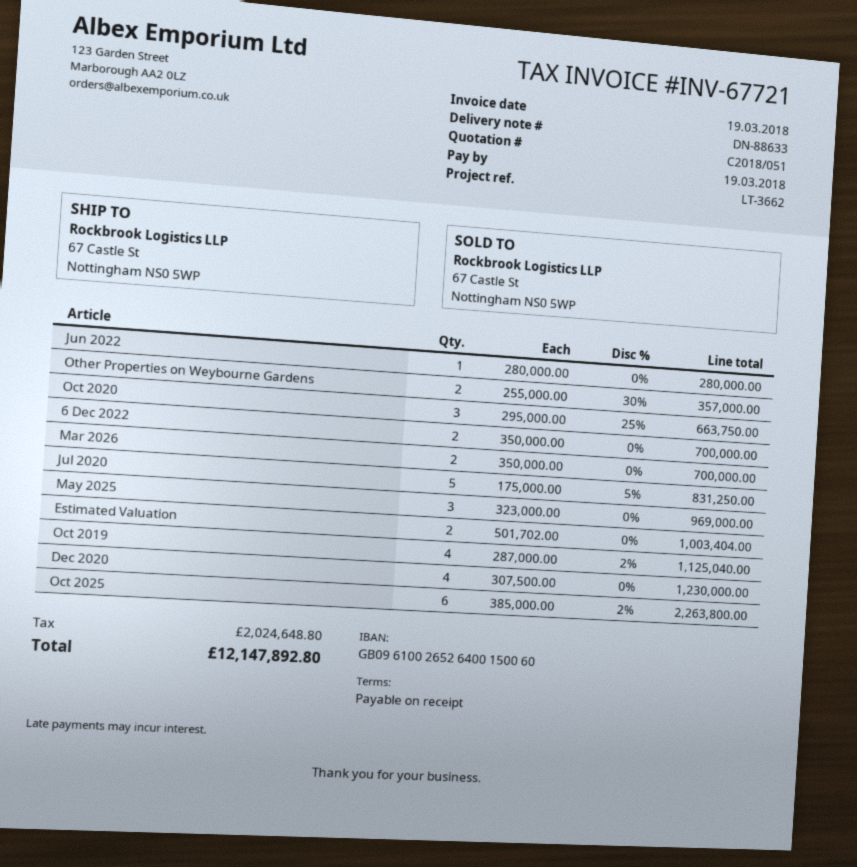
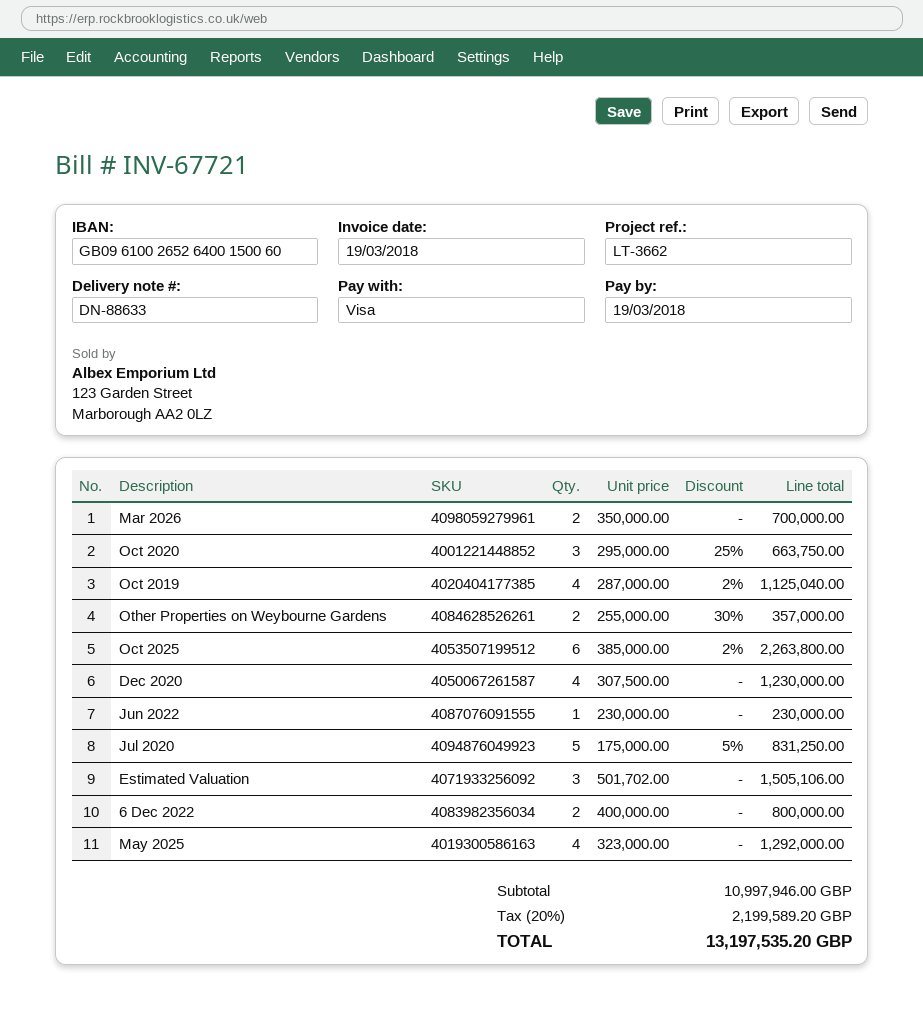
Jun 2022: 1 x 280000.00 = 280000.00 -> 1 x 230000.00 = 230000.00
6 Dec 2022: 2 x 350000.00 = 700000.00 -> 2 x 400000.00 = 800000.00
May 2025: 3 x 323000.00 = 969000.00 -> 4 x 323000.00 = 1292000.00
Estimated Valuation: 2 x 501702.00 = 1003404.00 -> 3 x 501702.00 = 1505106.00
tax: 2024648.80 -> 2199589.20
total: 12147892.80 -> 13197535.20

